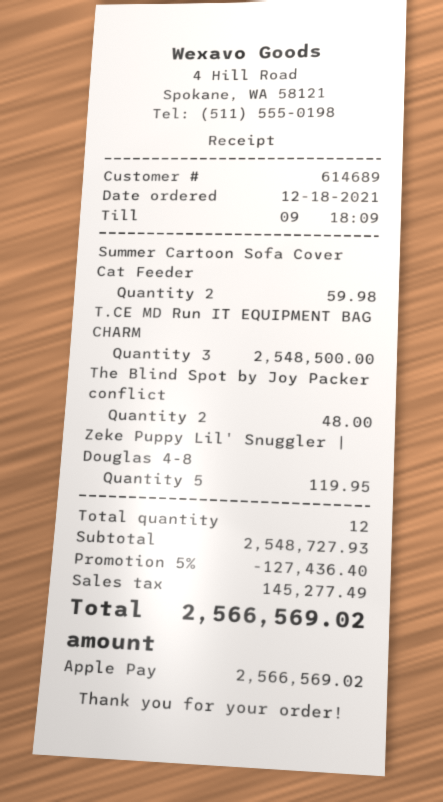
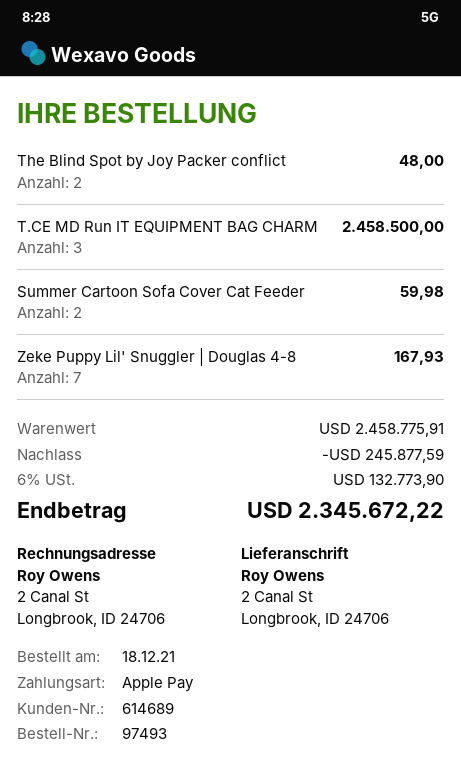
T.CE MD Run IT EQUIPMENT BAG CHARM: 3 for 2548500.00 -> 3 for 2458500.00
Zeke Puppy Lil' Snuggler | Douglas 4-8: 5 for 119.95 -> 7 for 167.93
subtotal: 2548727.93 -> 2458775.91
discount: 127436.40 -> 245877.59
tax: 145277.49 -> 132773.90
total: 2566569.02 -> 2345672.22

